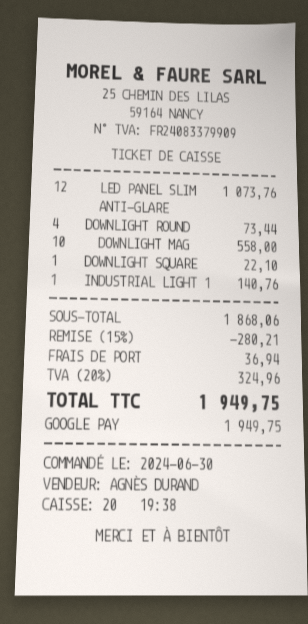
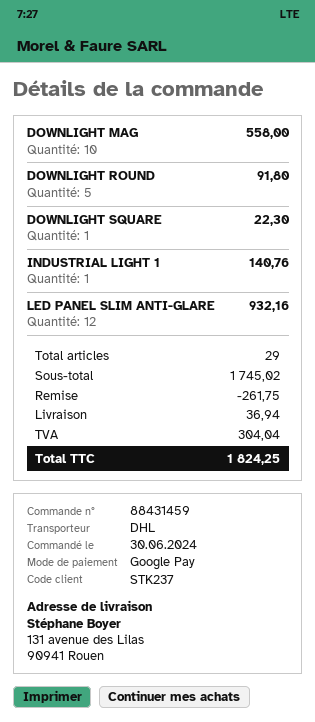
LED PANEL SLIM ANTI-GLARE: 12 for 1073.76 -> 12 for 932.16
DOWNLIGHT ROUND: 4 for 73.44 -> 5 for 91.80
DOWNLIGHT SQUARE: 1 for 22.10 -> 1 for 22.30
subtotal: 1868.06 -> 1745.02
discount: 280.21 -> 261.75
tax: 324.96 -> 304.04
total: 1949.75 -> 1824.25

